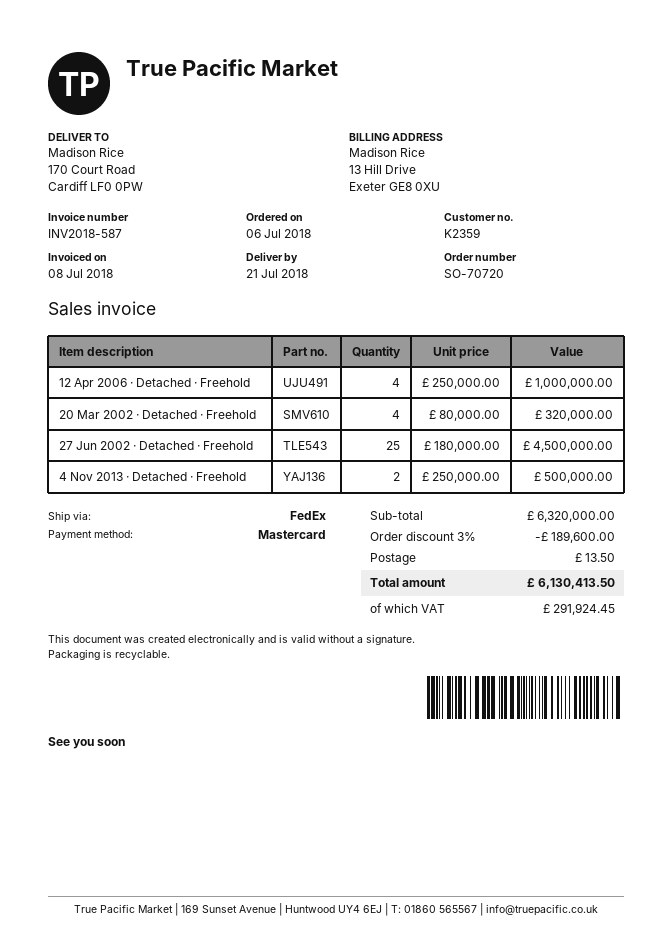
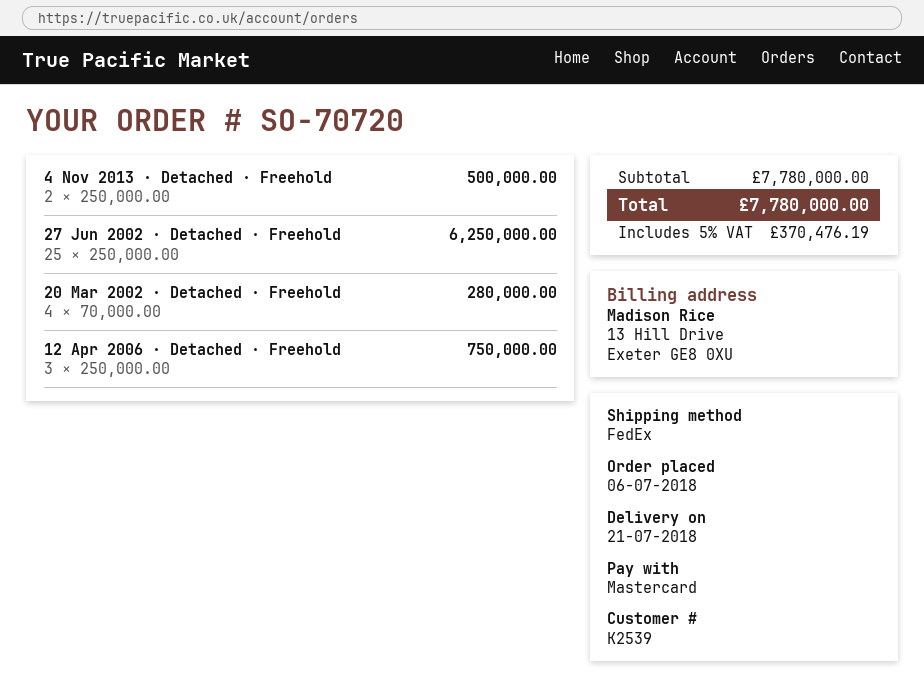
customer number: K2359 -> K2539
12 Apr 2006 · Detached · Freehold: 4 x 250000.00 = 1000000.00 -> 3 x 250000.00 = 750000.00
20 Mar 2002 · Detached · Freehold: 4 x 80000.00 = 320000.00 -> 4 x 70000.00 = 280000.00
27 Jun 2002 · Detached · Freehold: 25 x 180000.00 = 4500000.00 -> 25 x 250000.00 = 6250000.00
subtotal: 6320000.00 -> 7780000.00
discount: 3% = 189600.00 -> none
shipping: 13.50 -> none
tax: 291924.45 -> 370476.19
total: 6130413.50 -> 7780000.00

